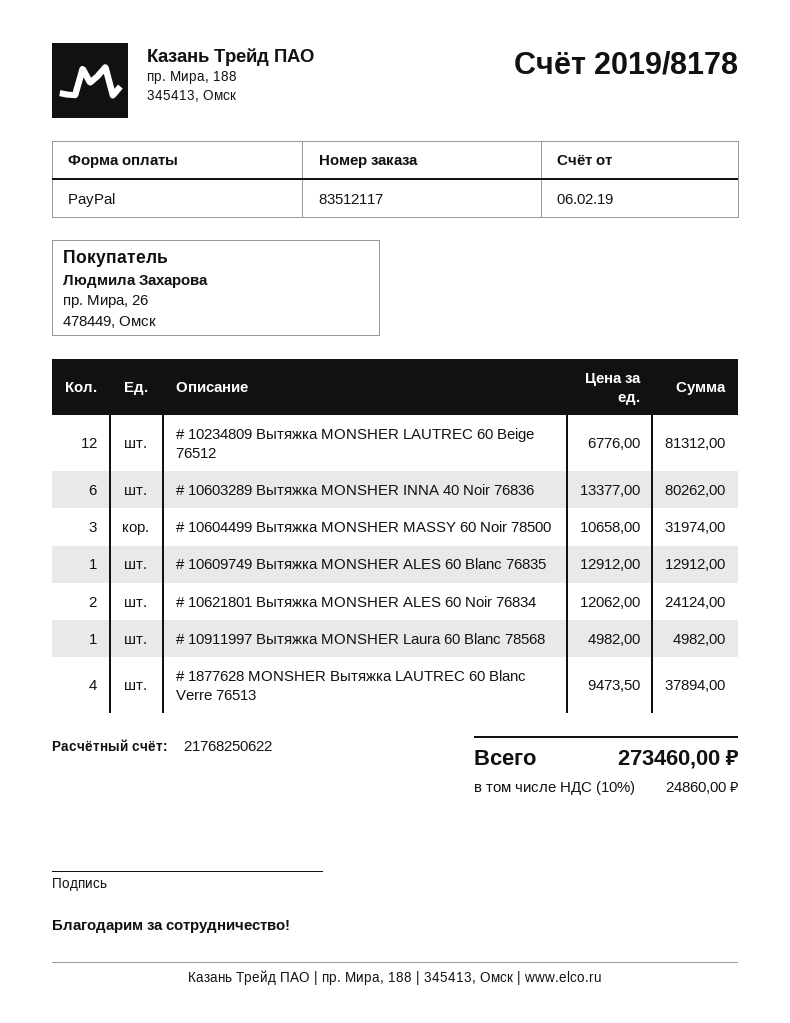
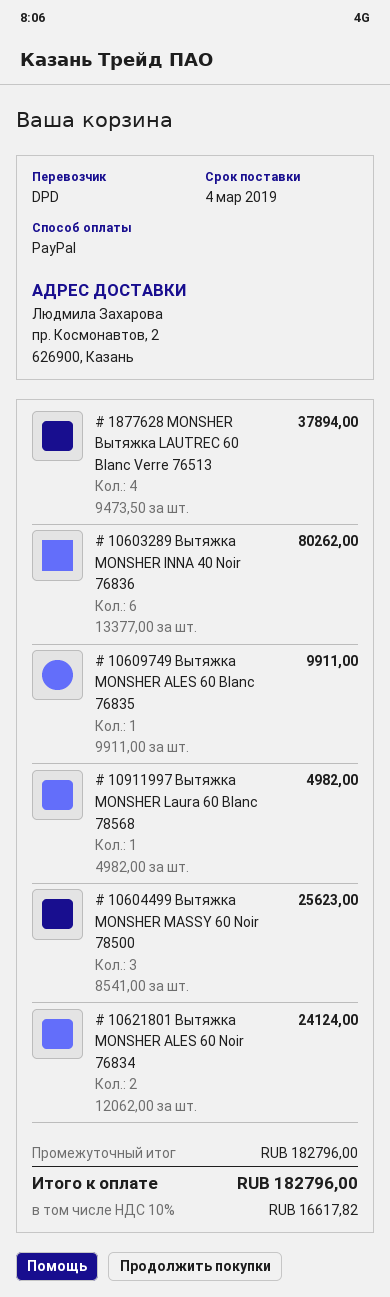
# 10234809 Вытяжка MONSHER LAUTREC 60 Beige 76512: 12 x 6776.00 = 81312.00 -> none
# 10604499 Вытяжка MONSHER MASSY 60 Noir 78500: 3 x 10658.00 = 31974.00 -> 3 x 8541.00 = 25623.00
# 10609749 Вытяжка MONSHER ALES 60 Blanc 76835: 1 x 12912.00 = 12912.00 -> 1 x 9911.00 = 9911.00
tax: 10% = 24860.00 -> 10% = 16617.82
total: 273460.00 -> 182796.00

